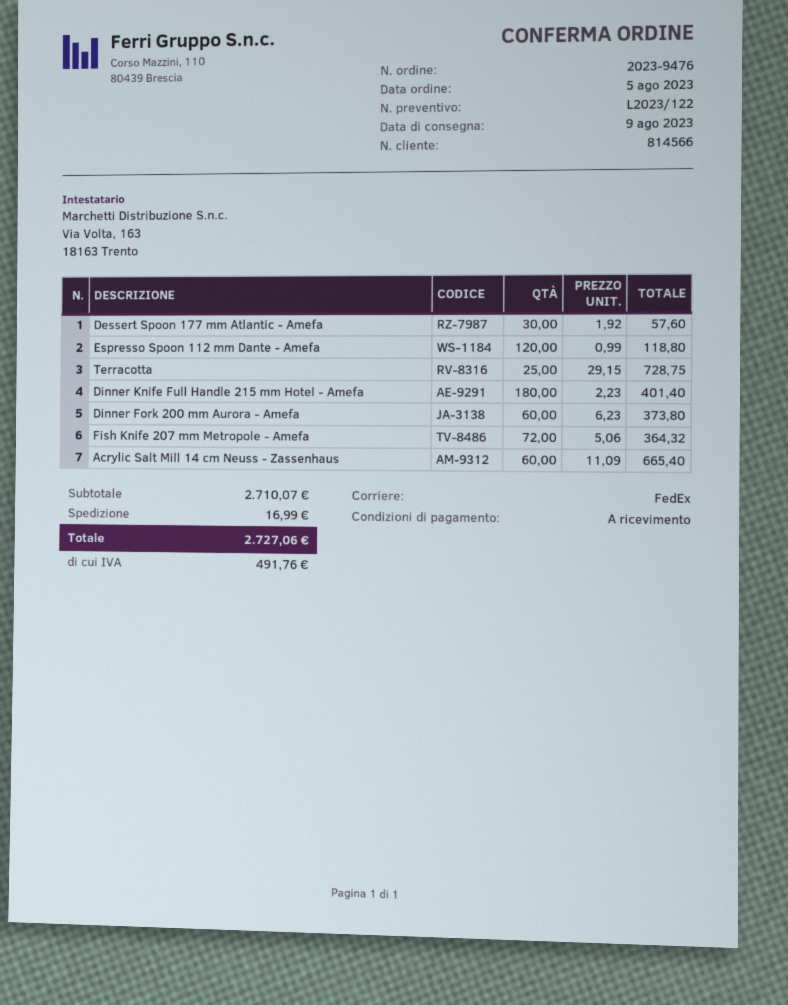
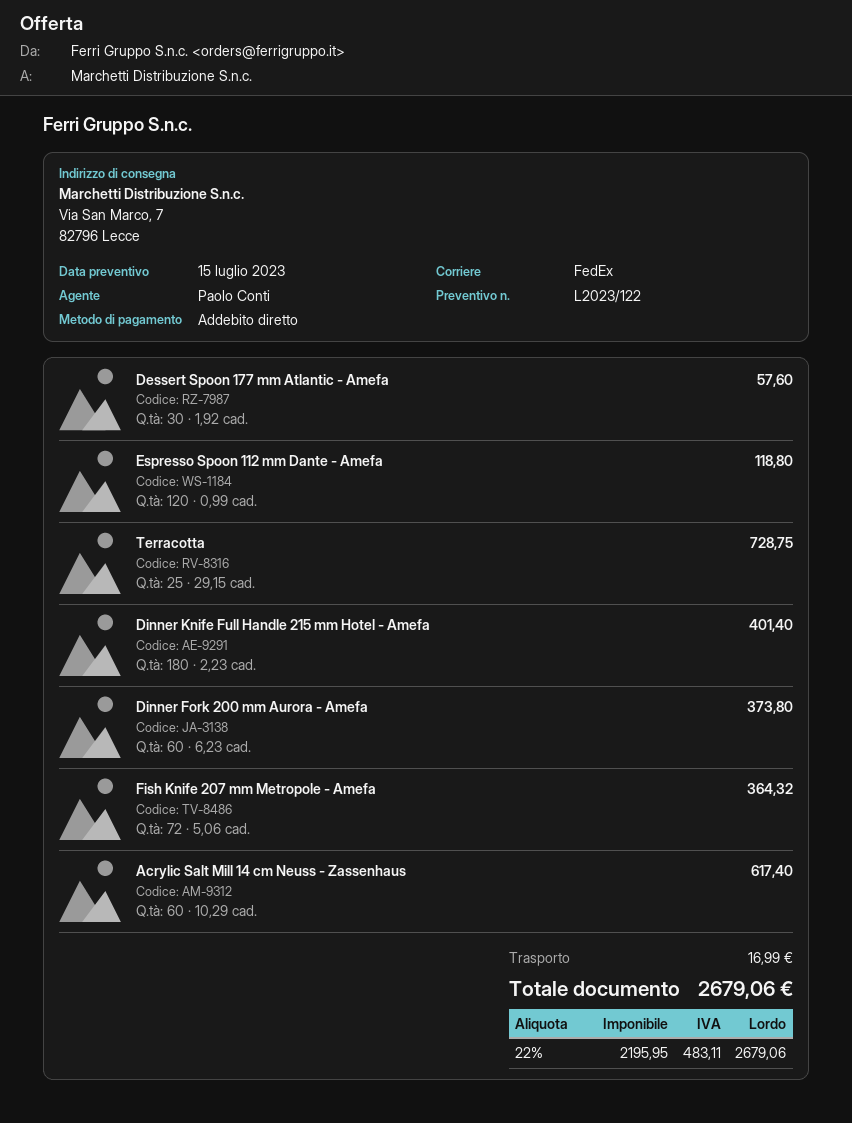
Acrylic Salt Mill 14 cm Neuss - Zassenhaus: 60 x 11.09 = 665.40 -> 60 x 10.29 = 617.40
tax: 491.76 -> 483.11
total: 2727.06 -> 2679.06

